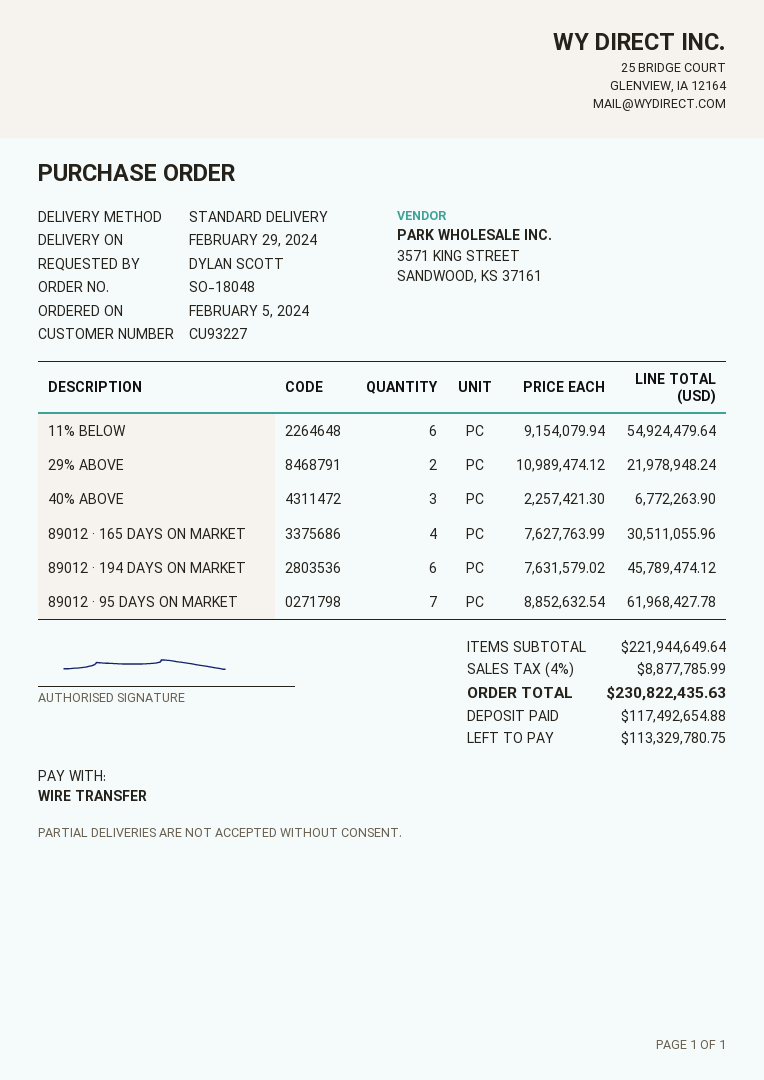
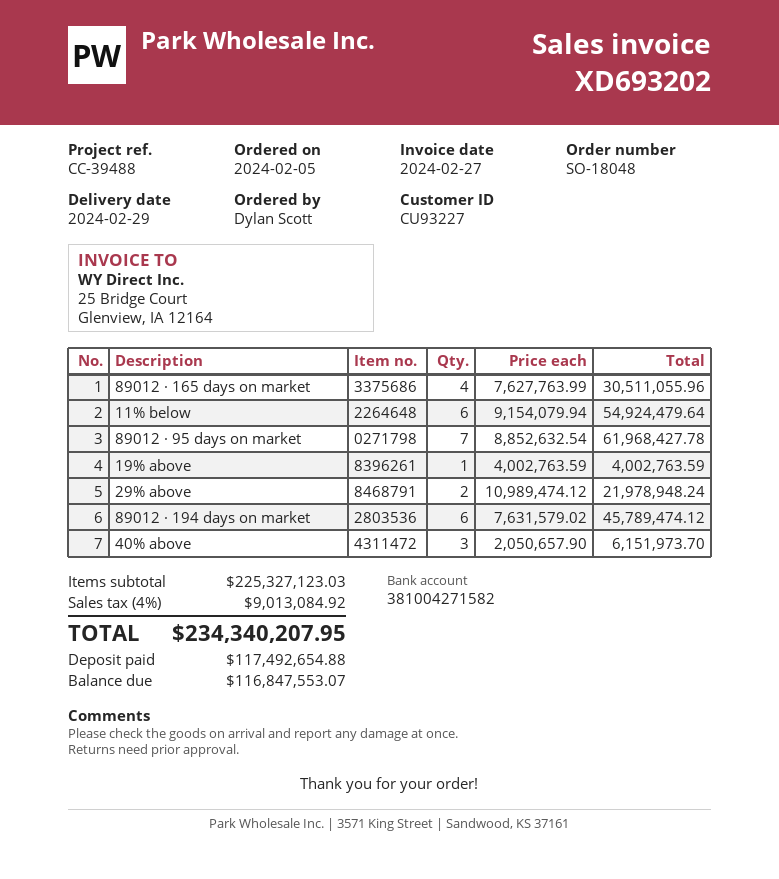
40% ABOVE: 3 x 2257421.30 = 6772263.90 -> 3 x 2050657.90 = 6151973.70
19% above: none -> 1 x 4002763.59 = 4002763.59
subtotal: 221944649.64 -> 225327123.03
tax: 4% = 8877785.99 -> 4% = 9013084.92
total: 230822435.63 -> 234340207.95
balance: 113329780.75 -> 116847553.07

